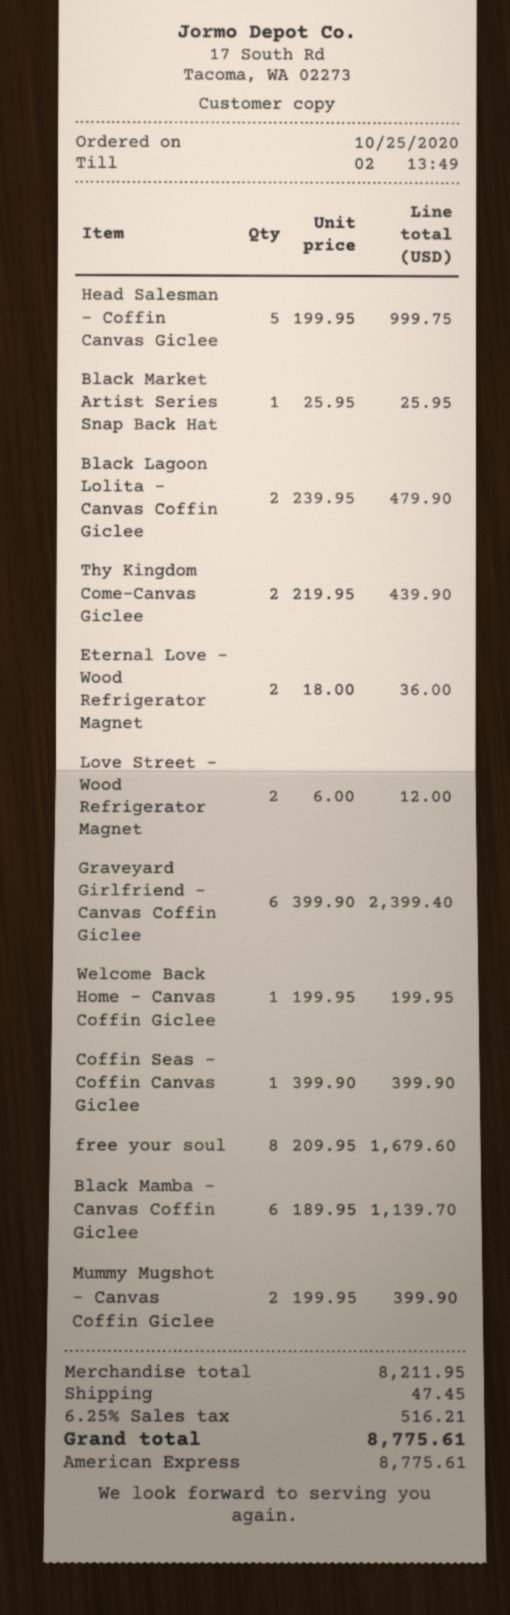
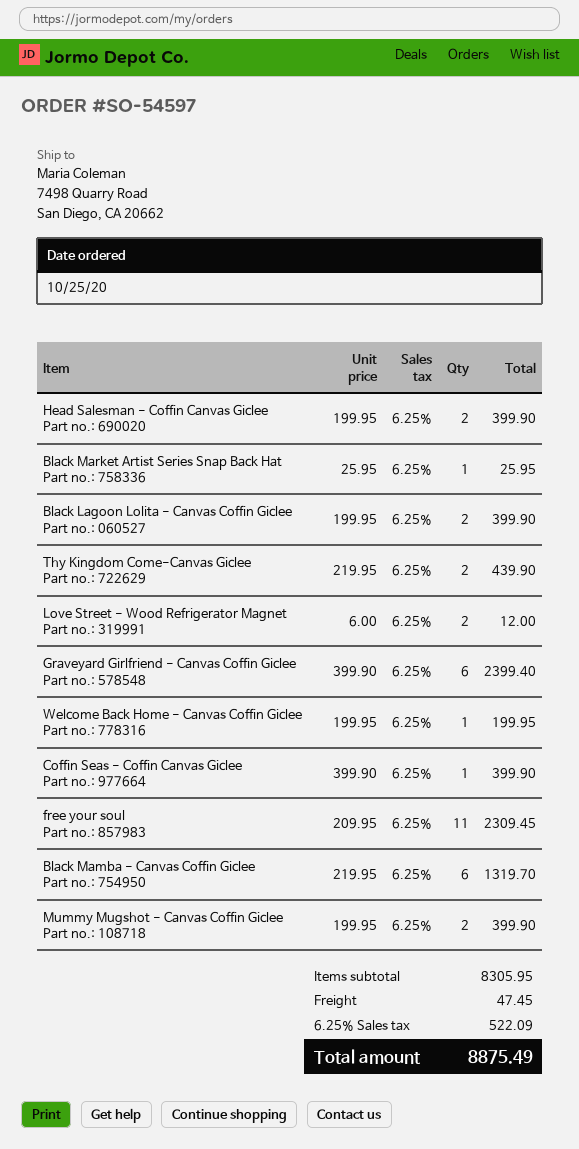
Head Salesman - Coffin Canvas Giclee: 5 x 199.95 = 999.75 -> 2 x 199.95 = 399.90
Black Lagoon Lolita - Canvas Coffin Giclee: 2 x 239.95 = 479.90 -> 2 x 199.95 = 399.90
Eternal Love - Wood Refrigerator Magnet: 2 x 18.00 = 36.00 -> none
free your soul: 8 x 209.95 = 1679.60 -> 11 x 209.95 = 2309.45
Black Mamba - Canvas Coffin Giclee: 6 x 189.95 = 1139.70 -> 6 x 219.95 = 1319.70
subtotal: 8211.95 -> 8305.95
tax: 6.25% = 516.21 -> 6.25% = 522.09
total: 8775.61 -> 8875.49

